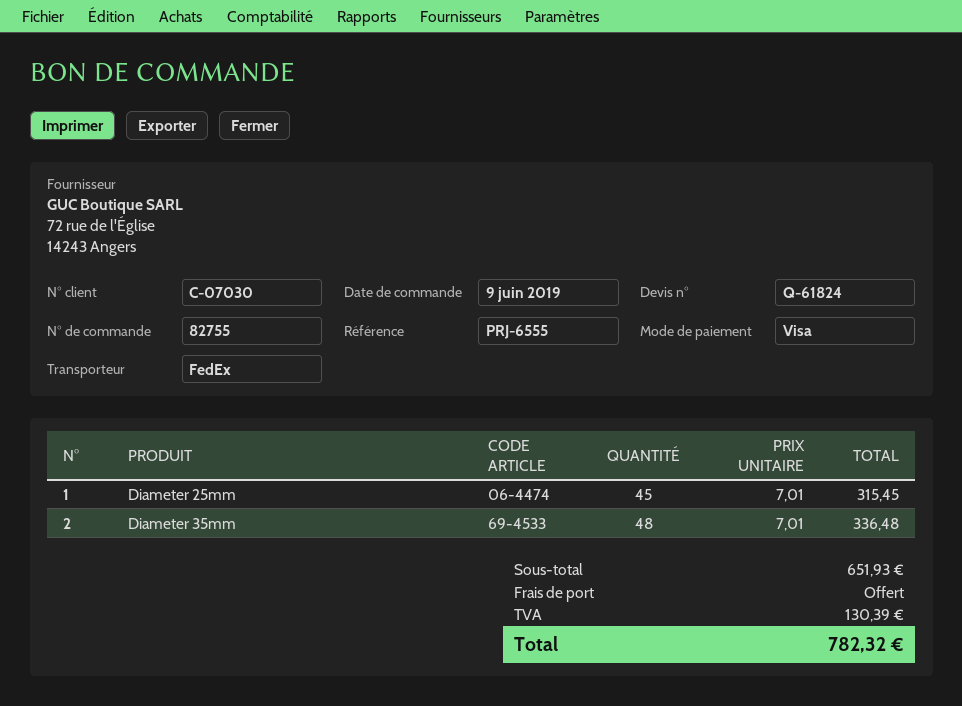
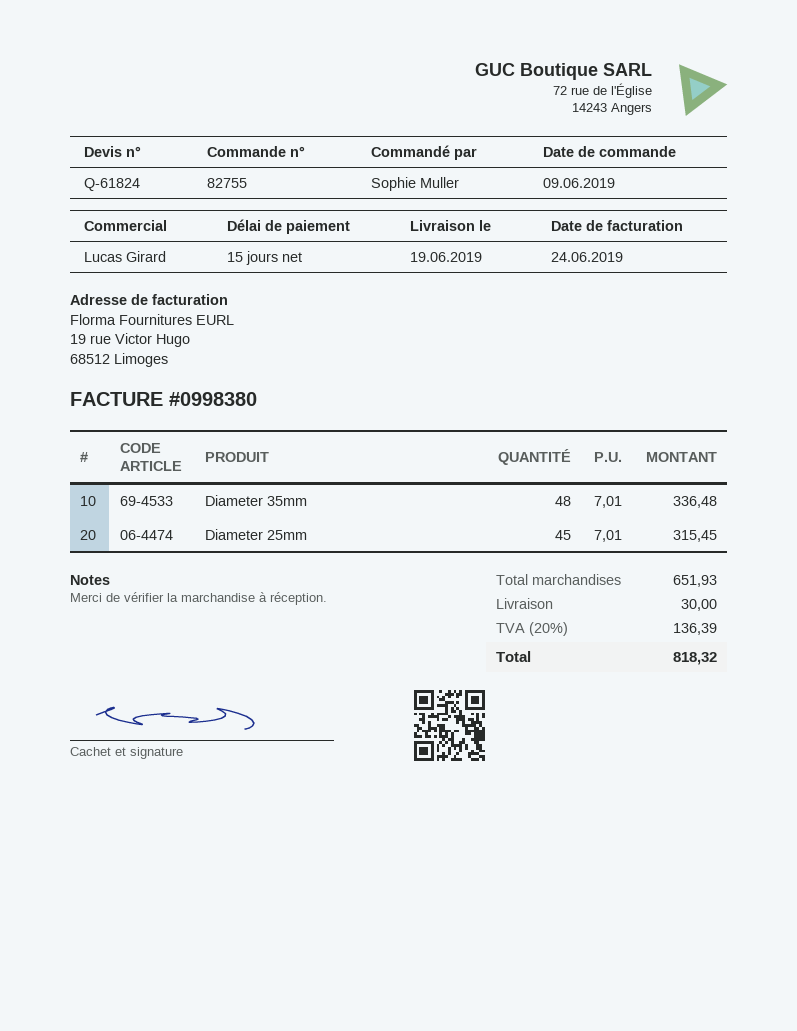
shipping: 0.00 -> 30.00
tax: 130.39 -> 136.39
total: 782.32 -> 818.32

